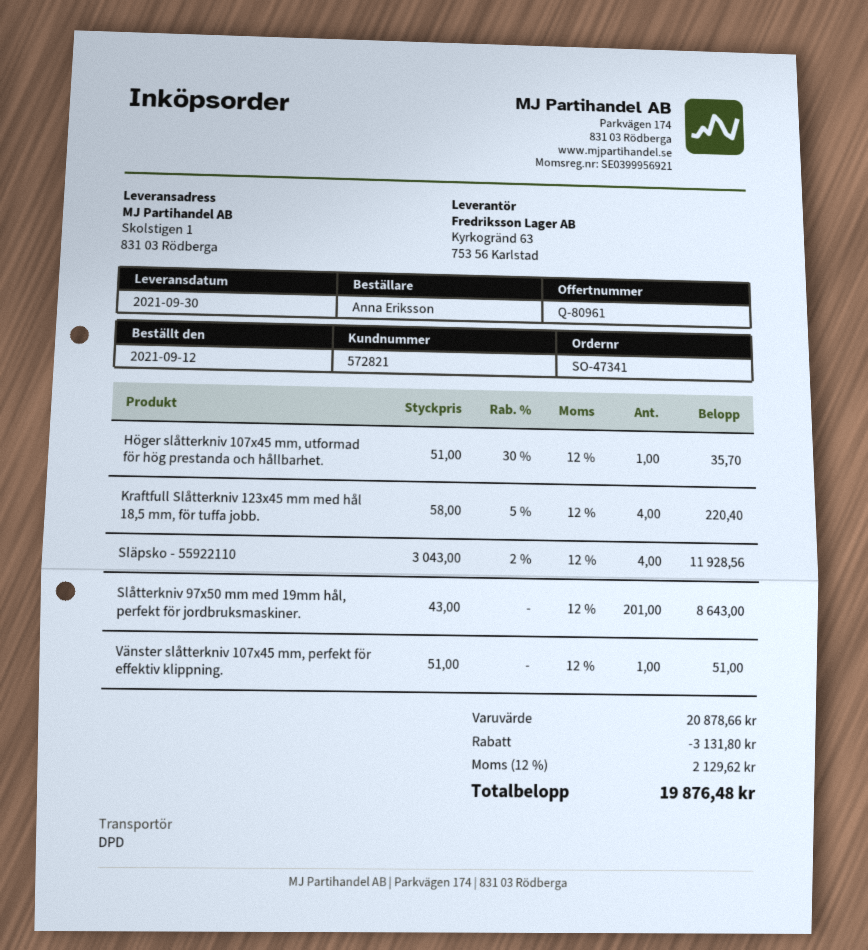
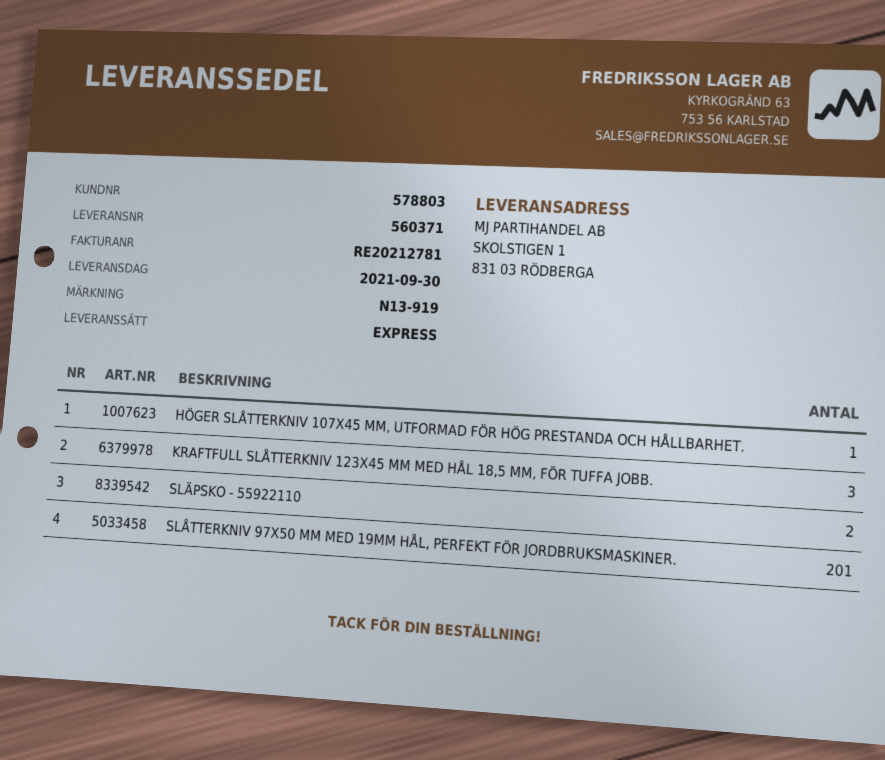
customer number: 572821 -> 578803
shipping method: DPD -> express
Kraftfull Slåtterkniv 123x45 mm med hål 18,5 mm, för tuffa jobb.: 4 -> 3
Släpsko - 55922110: 4 -> 2
Vänster slåtterkniv 107x45 mm, perfekt för effektiv klippning.: 1 -> none

